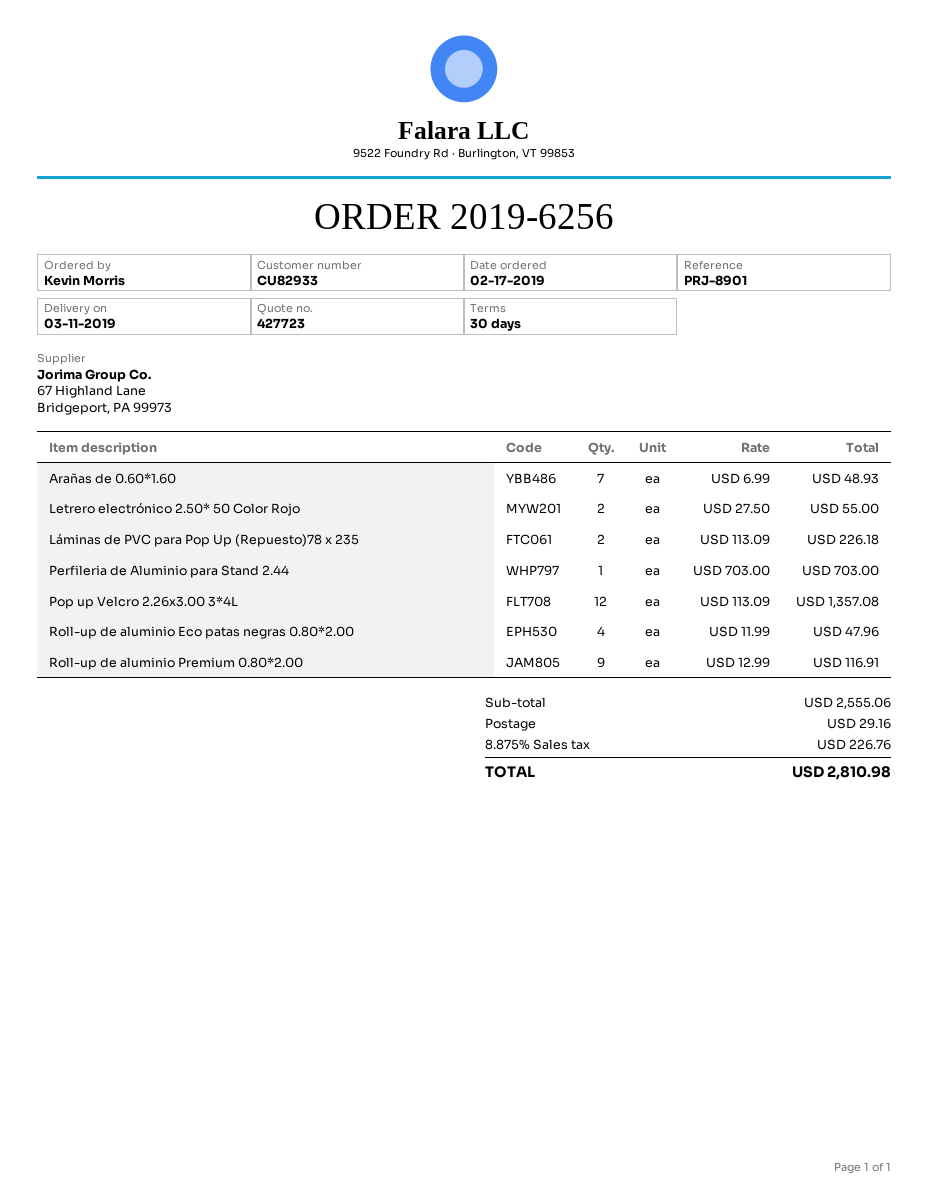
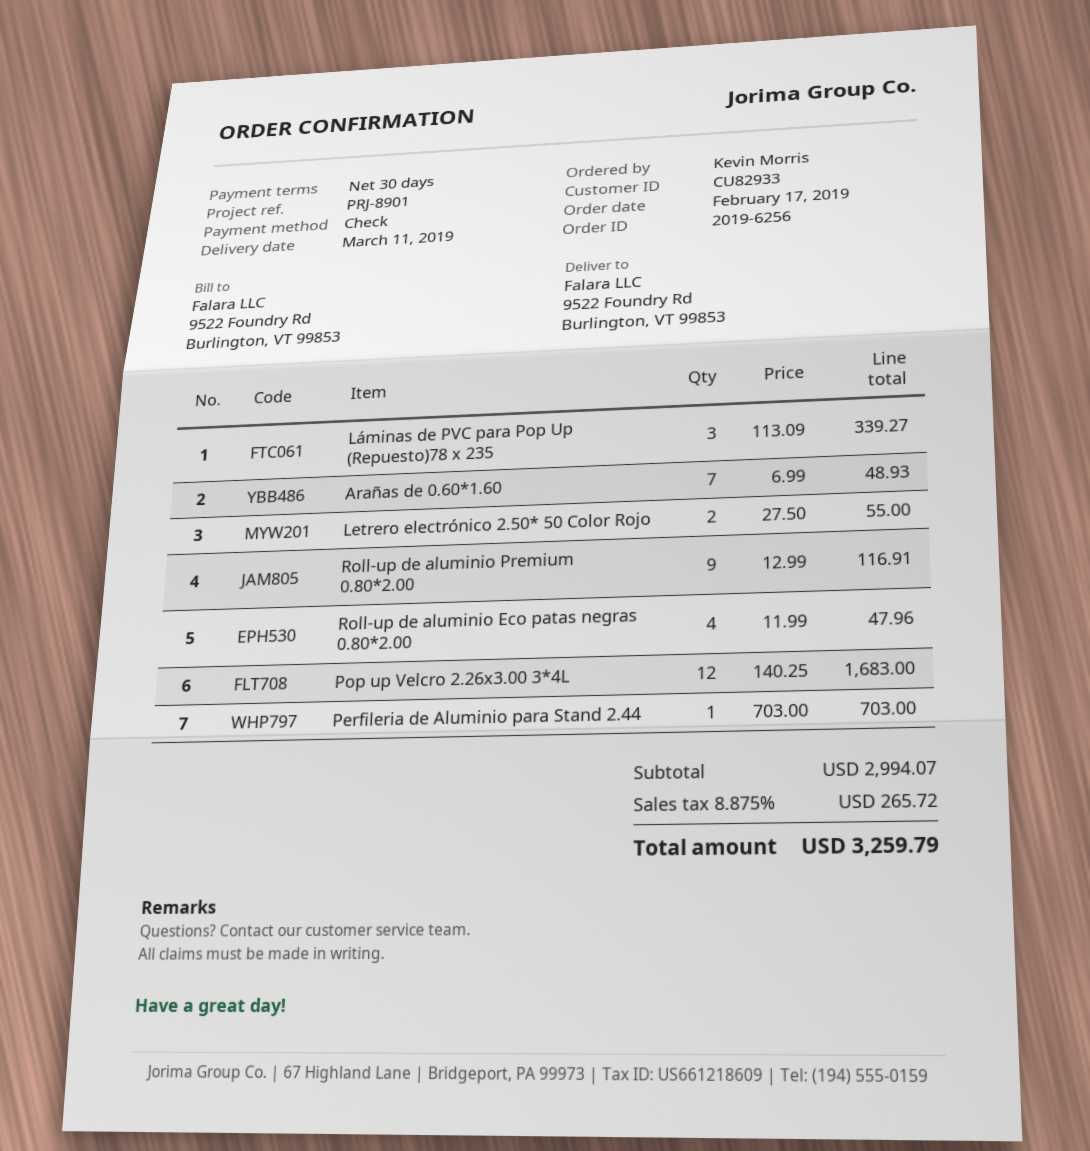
Láminas de PVC para Pop Up (Repuesto)78 x 235: 2 x 113.09 = 226.18 -> 3 x 113.09 = 339.27
Pop up Velcro 2.26x3.00 3*4L: 12 x 113.09 = 1357.08 -> 12 x 140.25 = 1683.00
subtotal: 2555.06 -> 2994.07
shipping: 29.16 -> none
tax: 8.875% = 226.76 -> 8.875% = 265.72
total: 2810.98 -> 3259.79

